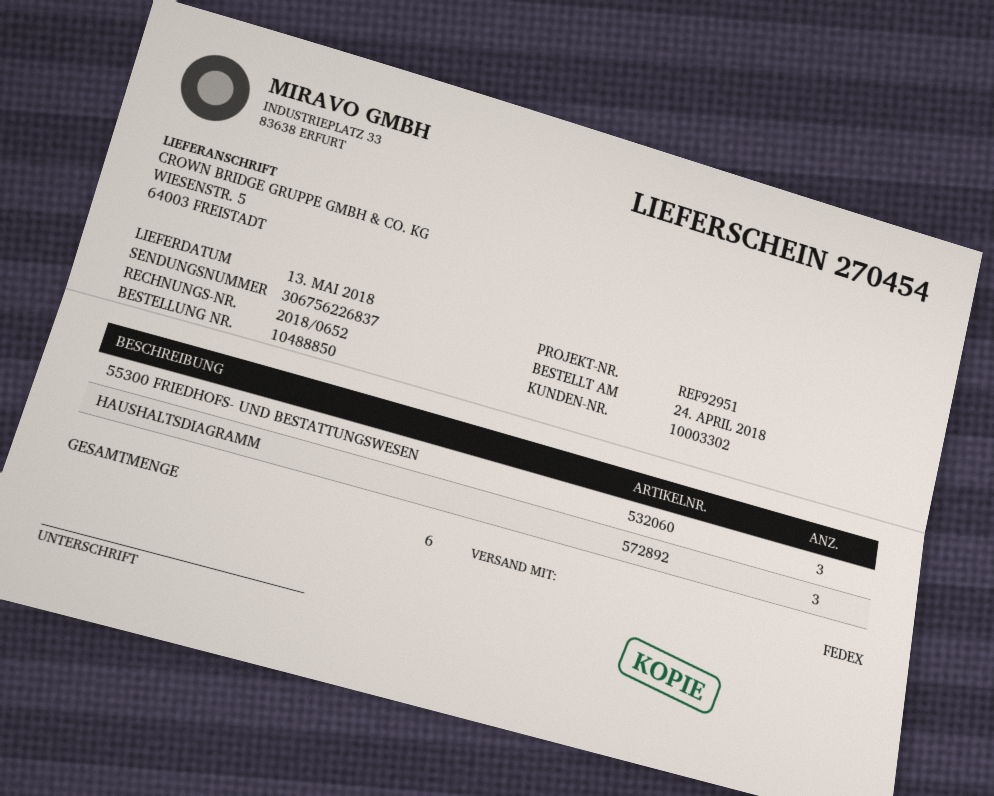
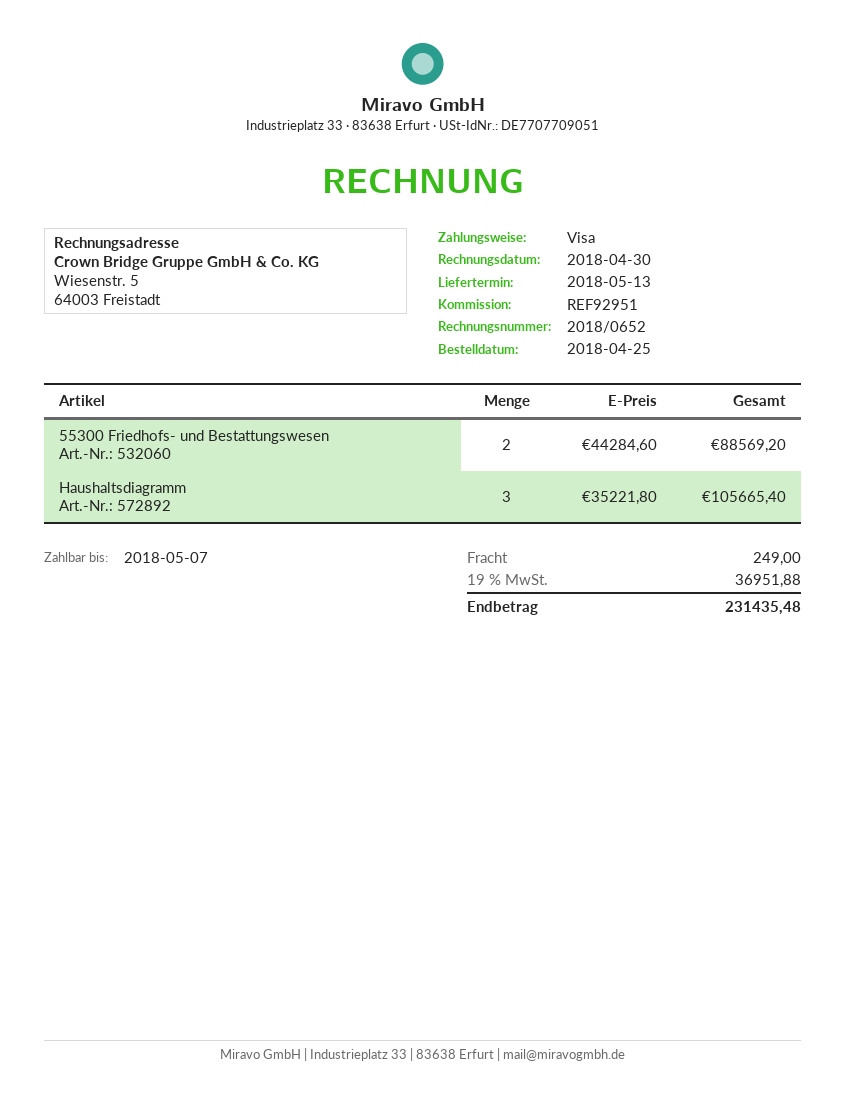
order date: 2018-04-24 -> 2018-04-25
55300 FRIEDHOFS- UND BESTATTUNGSWESEN: 3 -> 2

